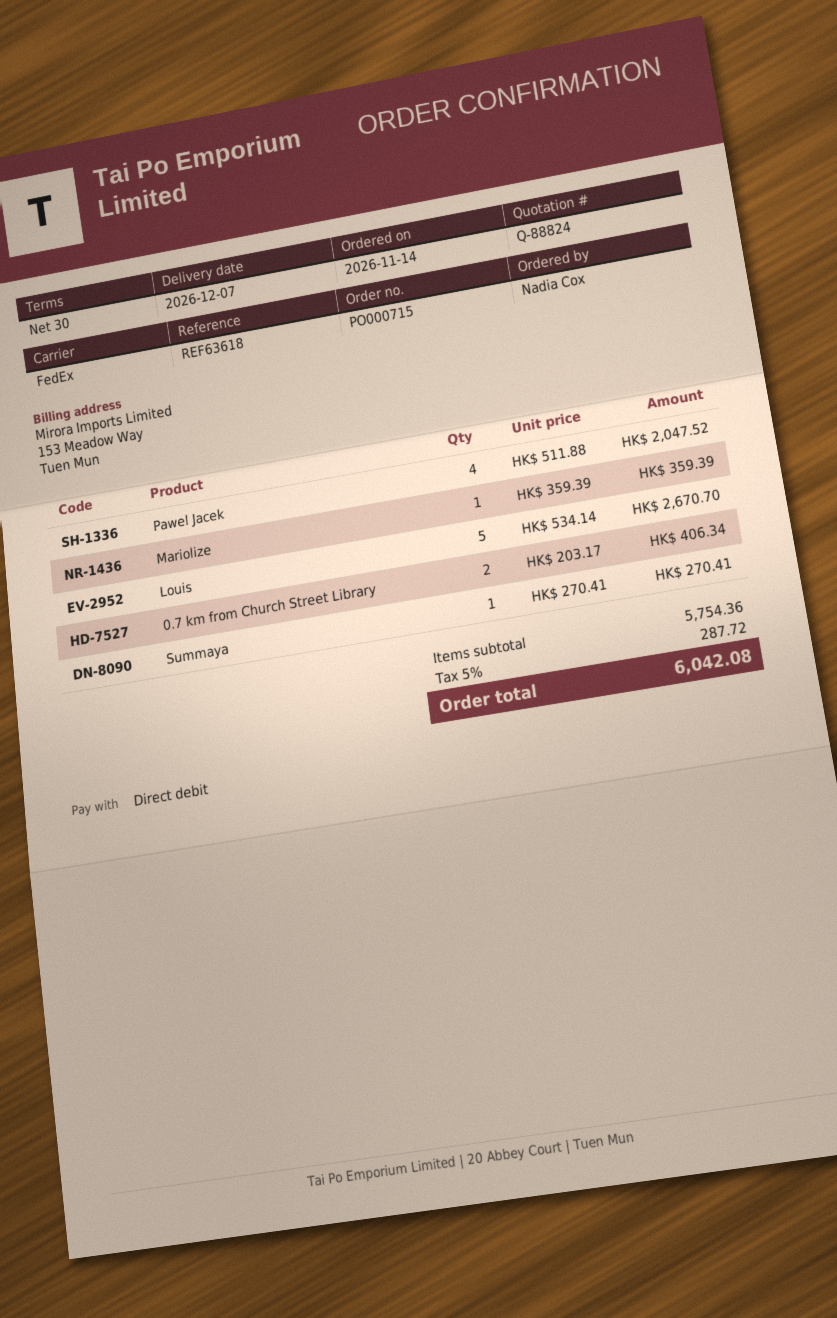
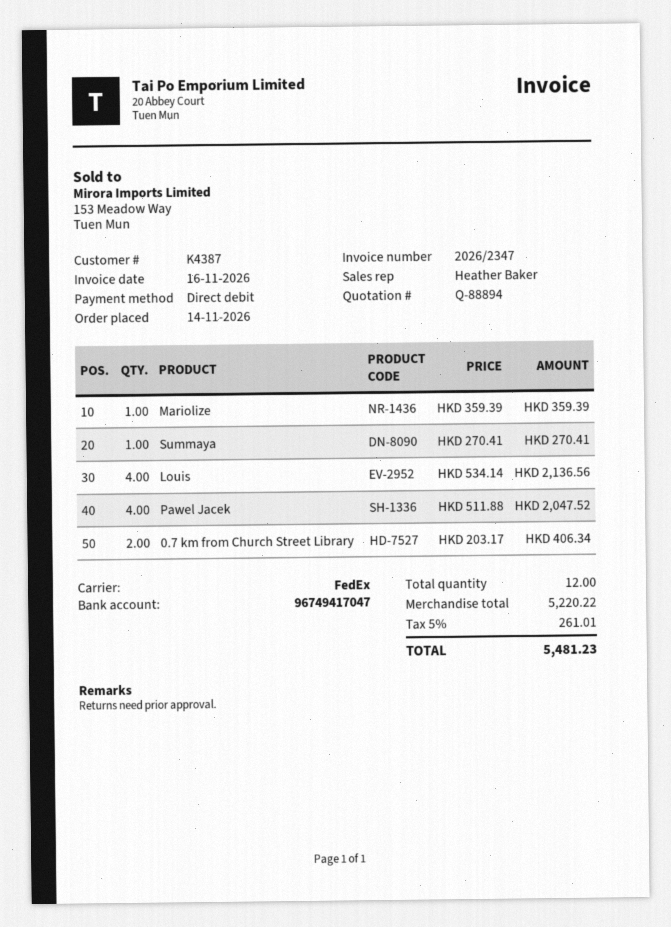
quote number: Q-88824 -> Q-88894
Louis: 5 x 534.14 = 2670.70 -> 4 x 534.14 = 2136.56
subtotal: 5754.36 -> 5220.22
tax: 5% = 287.72 -> 5% = 261.01
total: 6042.08 -> 5481.23

